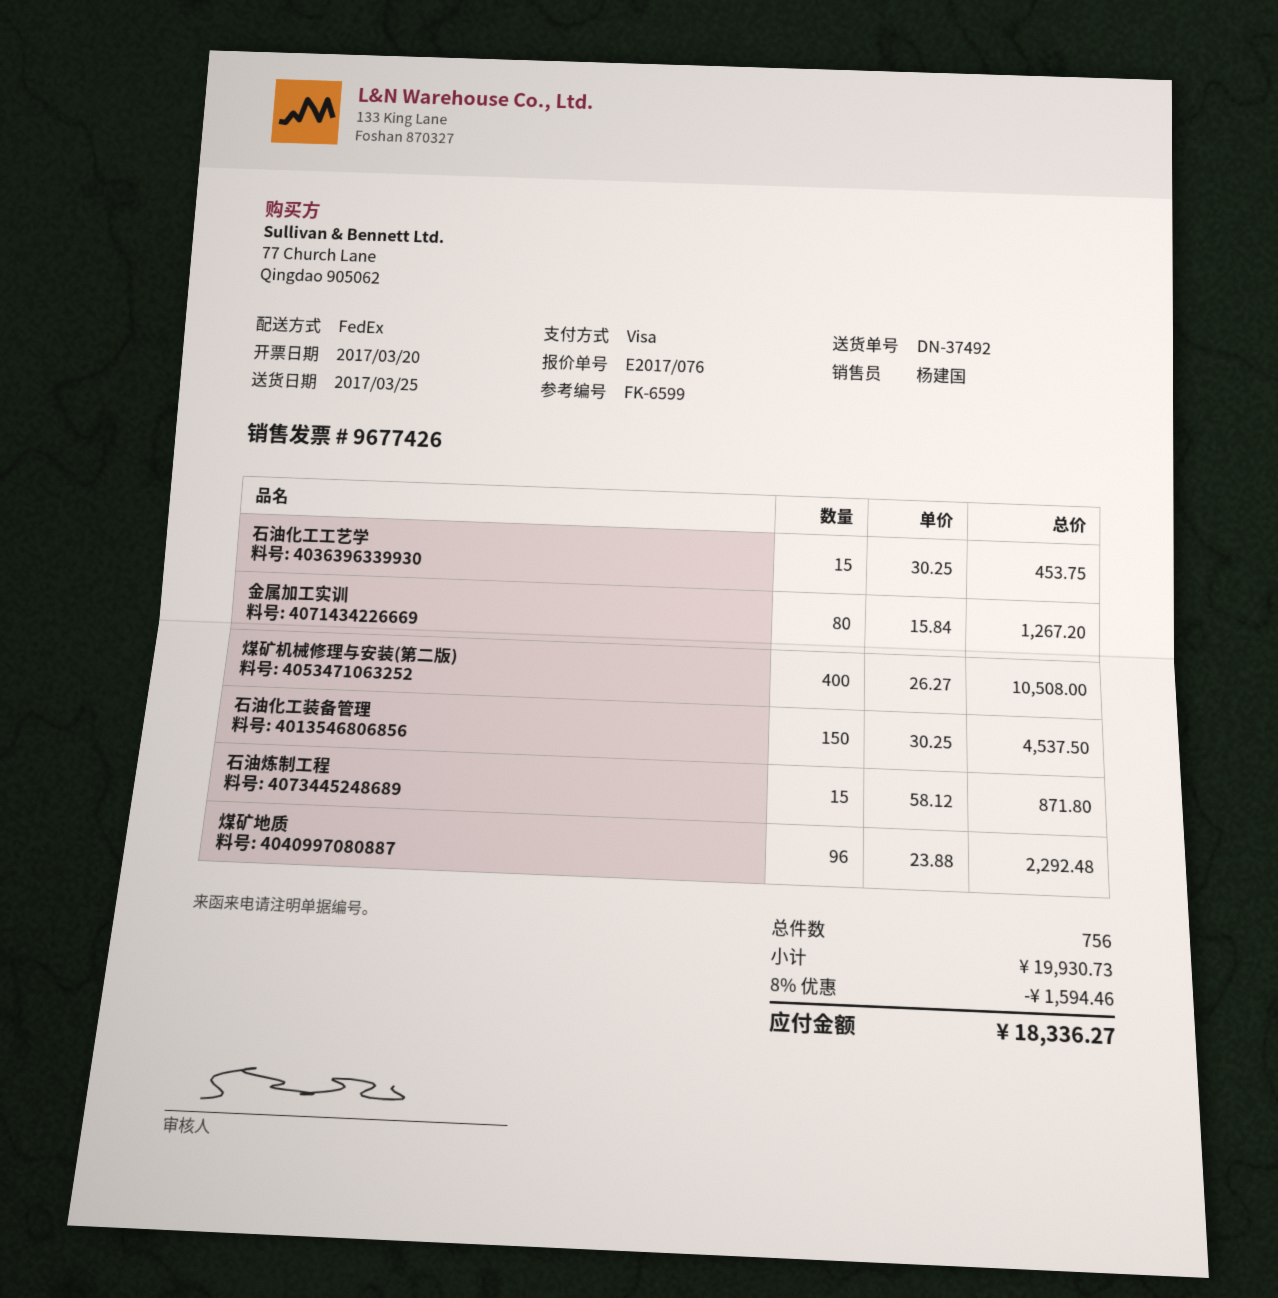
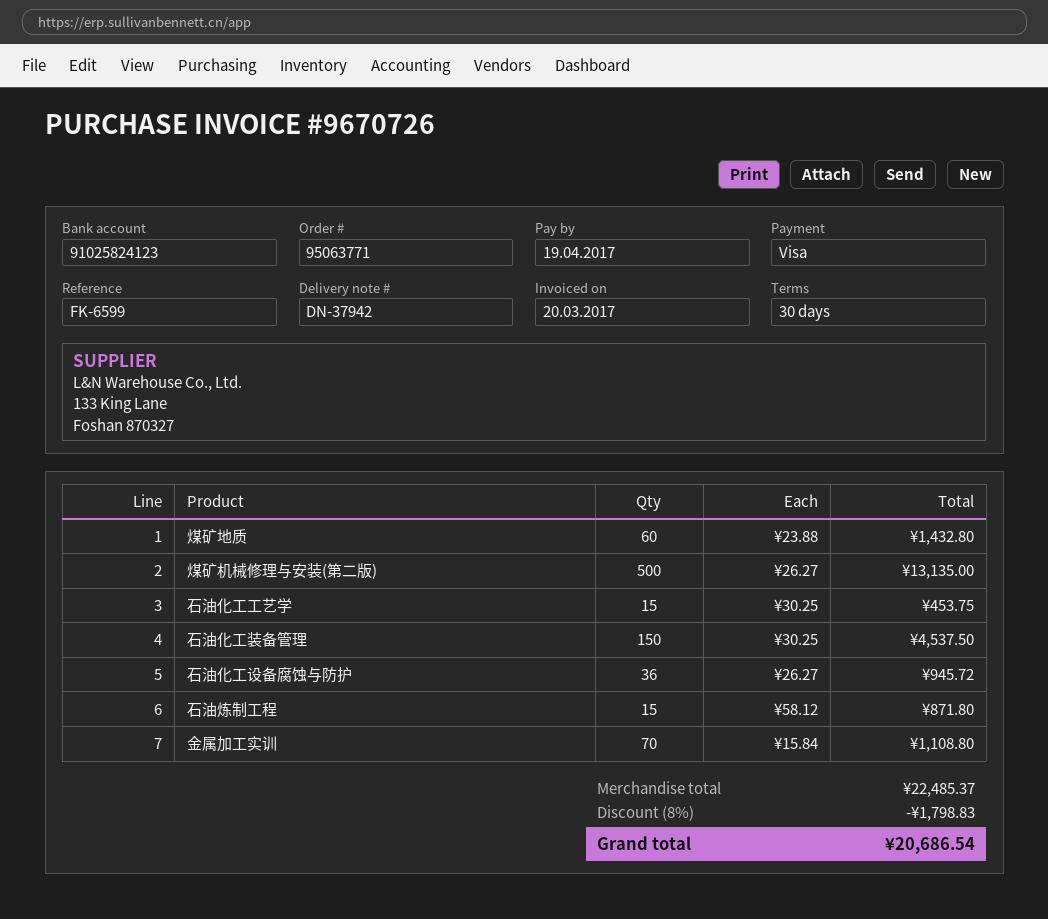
delivery note number: DN-37492 -> DN-37942
invoice number: 9677426 -> 9670726
金属加工实训: 80 x 15.84 = 1267.20 -> 70 x 15.84 = 1108.80
煤矿机械修理与安装(第二版): 400 x 26.27 = 10508.00 -> 500 x 26.27 = 13135.00
煤矿地质: 96 x 23.88 = 2292.48 -> 60 x 23.88 = 1432.80
石油化工设备腐蚀与防护: none -> 36 x 26.27 = 945.72
subtotal: 19930.73 -> 22485.37
discount: 8% = 1594.46 -> 8% = 1798.83
total: 18336.27 -> 20686.54

